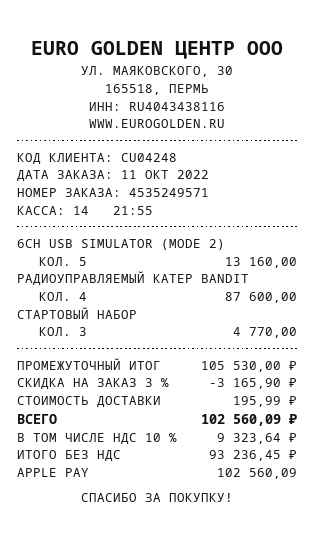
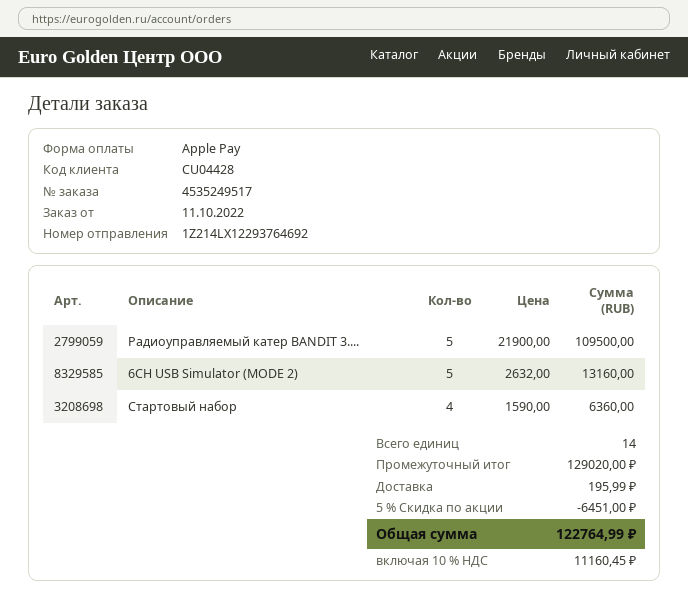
order number: 4535249571 -> 4535249517
customer number: CU04248 -> CU04428
РАДИОУПРАВЛЯЕМЫЙ КАТЕР BANDIT: 4 for 87600.00 -> 5 for 109500.00
СТАРТОВЫЙ НАБОР: 3 for 4770.00 -> 4 for 6360.00
subtotal: 105530.00 -> 129020.00
discount: 3% = 3165.90 -> 5% = 6451.00
tax: 10% = 9323.64 -> 10% = 11160.45
total: 102560.09 -> 122764.99

